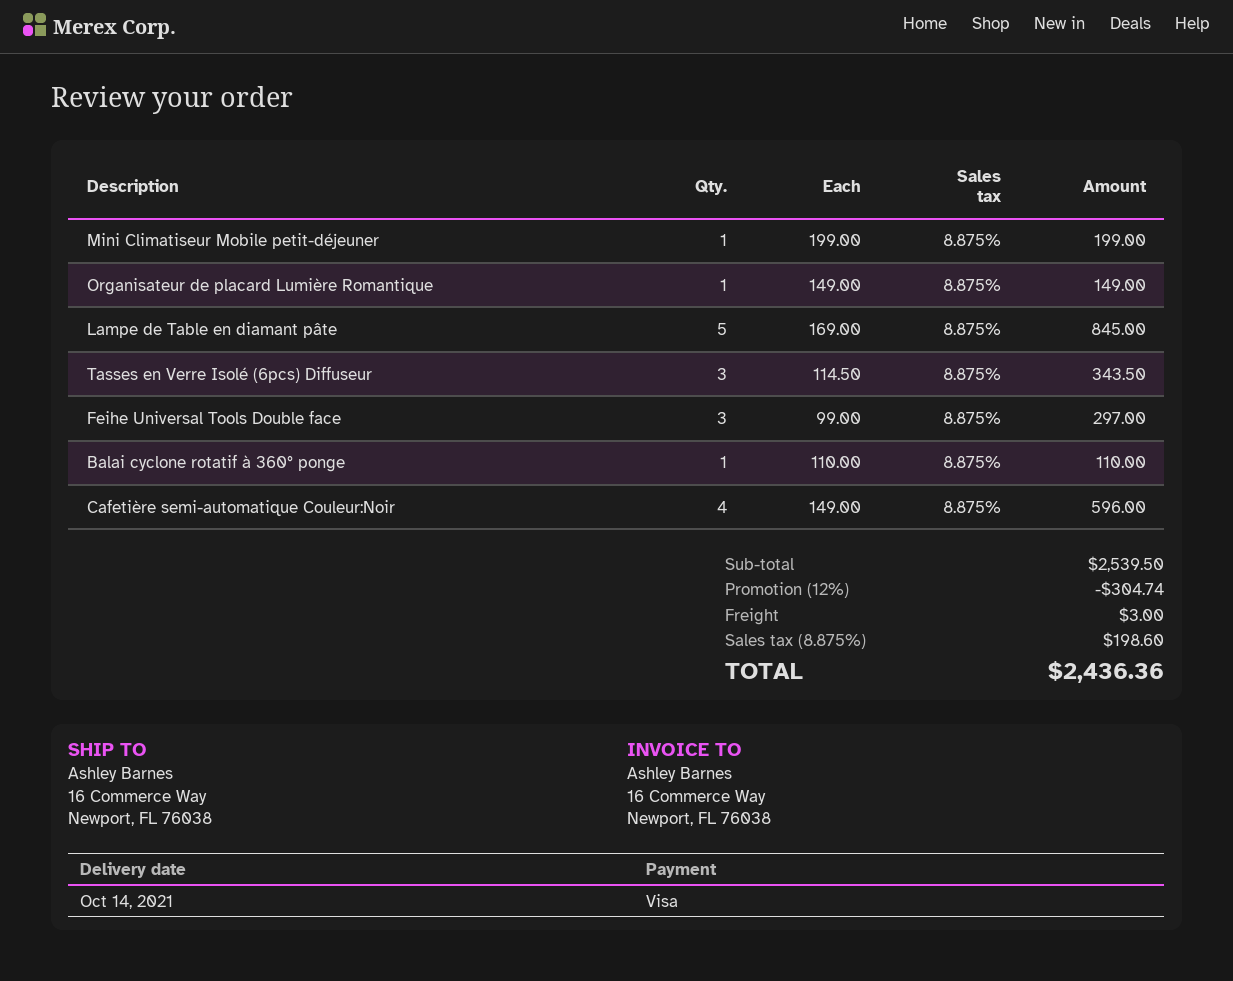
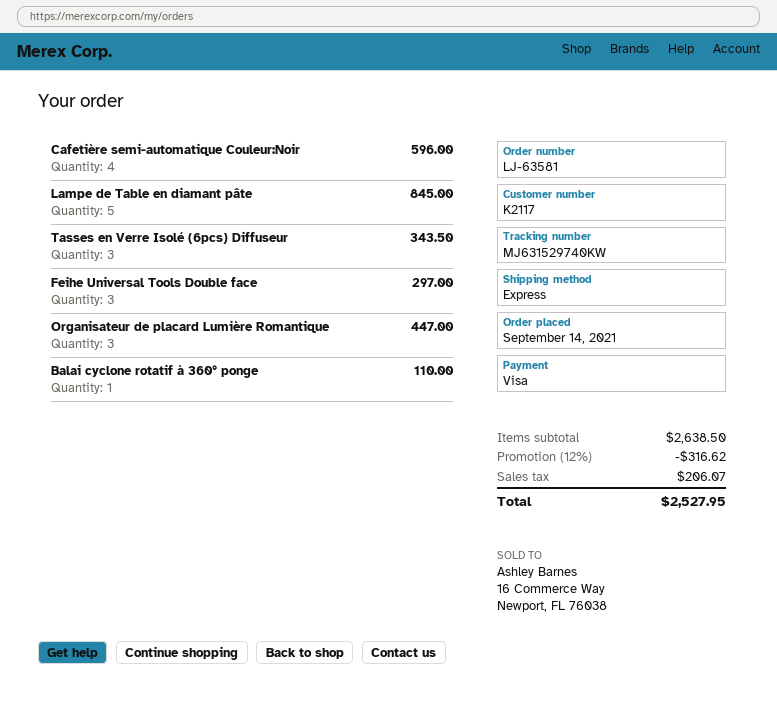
Mini Climatiseur Mobile petit-déjeuner: 1 for 199.00 -> none
Organisateur de placard Lumière Romantique: 1 for 149.00 -> 3 for 447.00
subtotal: 2539.50 -> 2638.50
discount: 12% = 304.74 -> 12% = 316.62
shipping: 3.00 -> none
tax: 198.60 -> 206.07
total: 2436.36 -> 2527.95

